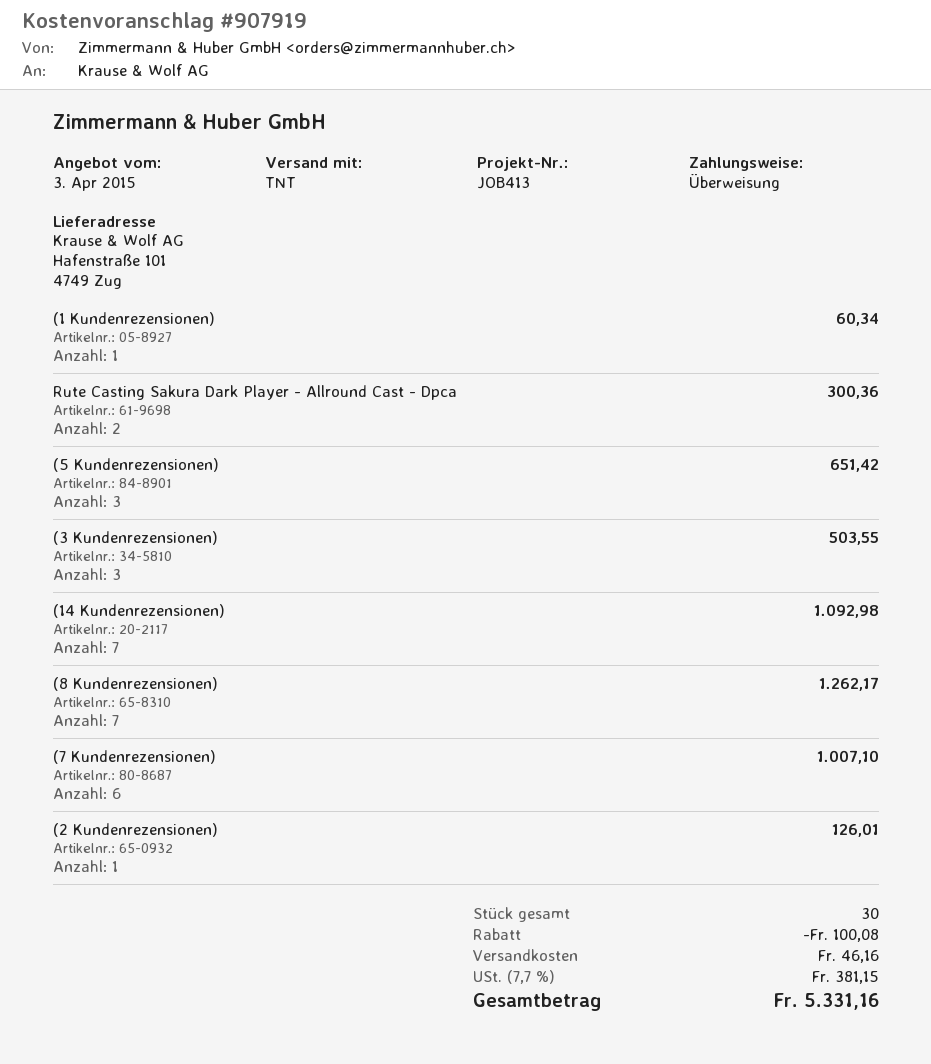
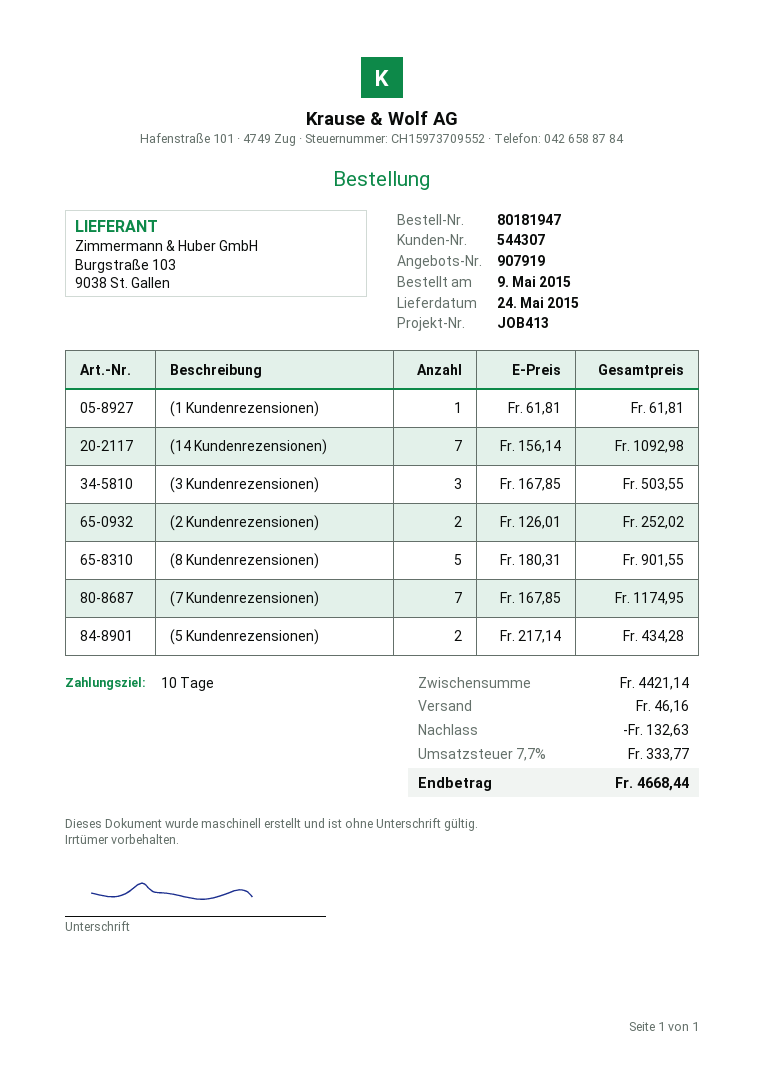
(1 Kundenrezensionen): 1 for 60.34 -> 1 for 61.81
Rute Casting Sakura Dark Player - Allround Cast - Dpca: 2 for 300.36 -> none
(5 Kundenrezensionen): 3 for 651.42 -> 2 for 434.28
(8 Kundenrezensionen): 7 for 1262.17 -> 5 for 901.55
(7 Kundenrezensionen): 6 for 1007.10 -> 7 for 1174.95
(2 Kundenrezensionen): 1 for 126.01 -> 2 for 252.02
discount: 100.08 -> 132.63
tax: 7.7% = 381.15 -> 7.7% = 333.77
total: 5331.16 -> 4668.44

